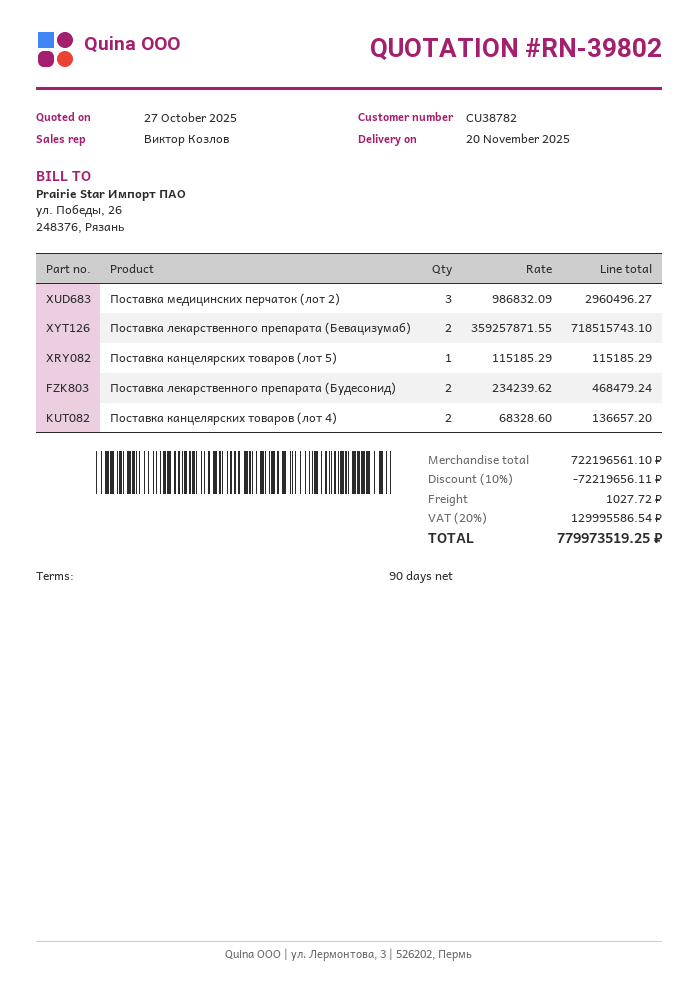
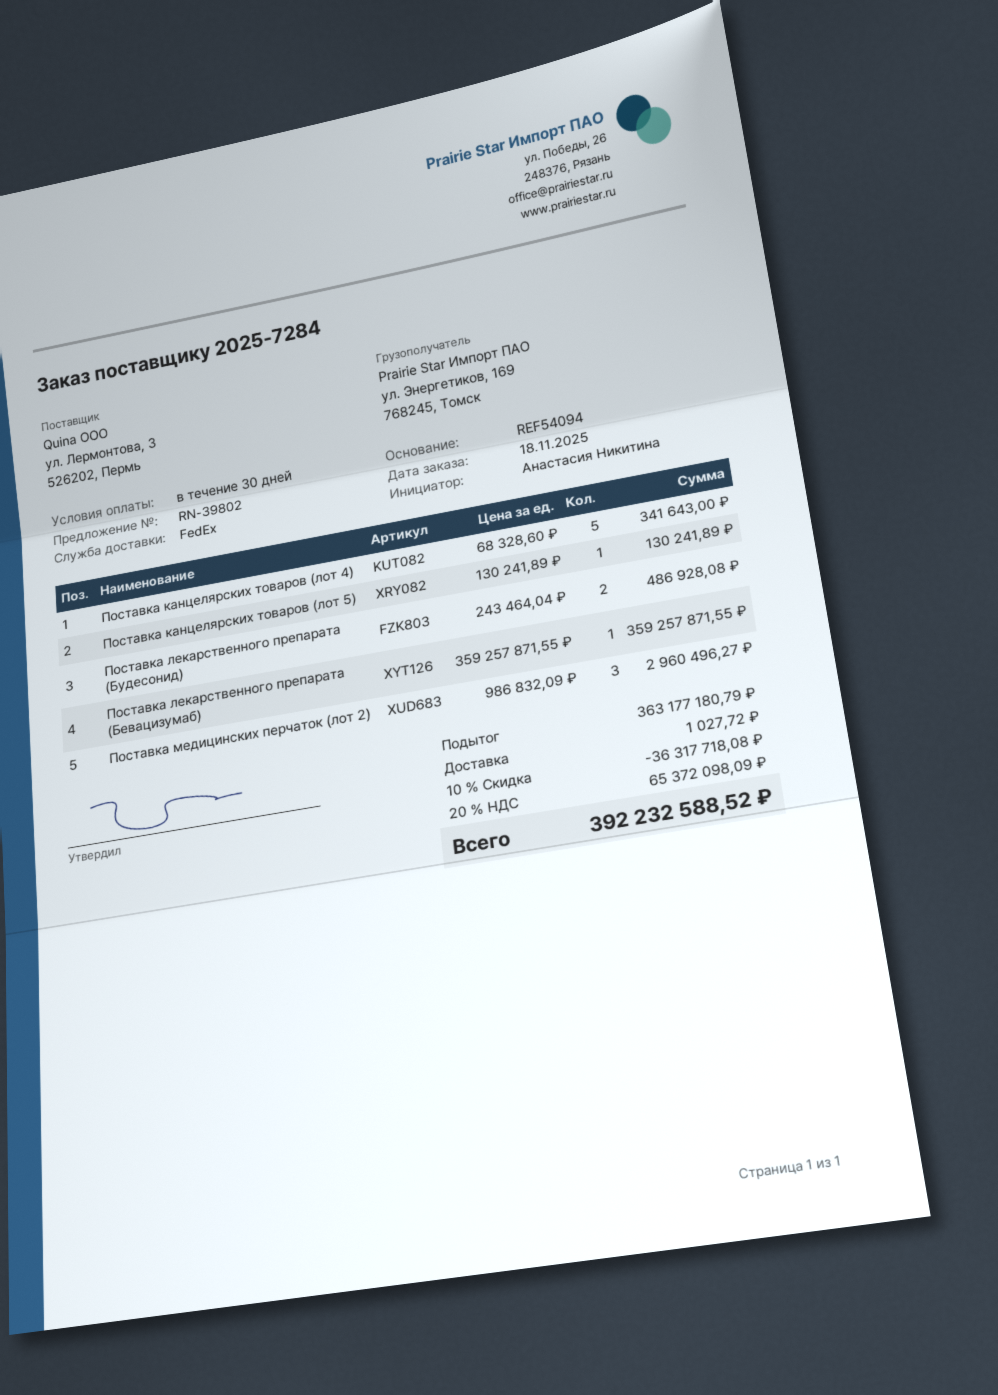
payment terms: 90 days -> 30 days
Поставка лекарственного препарата (Бевацизумаб): 2 x 359257871.55 = 718515743.10 -> 1 x 359257871.55 = 359257871.55
Поставка канцелярских товаров (лот 5): 1 x 115185.29 = 115185.29 -> 1 x 130241.89 = 130241.89
Поставка лекарственного препарата (Будесонид): 2 x 234239.62 = 468479.24 -> 2 x 243464.04 = 486928.08
Поставка канцелярских товаров (лот 4): 2 x 68328.60 = 136657.20 -> 5 x 68328.60 = 341643.00
subtotal: 722196561.10 -> 363177180.79
discount: 10% = 72219656.11 -> 10% = 36317718.08
tax: 20% = 129995586.54 -> 20% = 65372098.09
total: 779973519.25 -> 392232588.52

